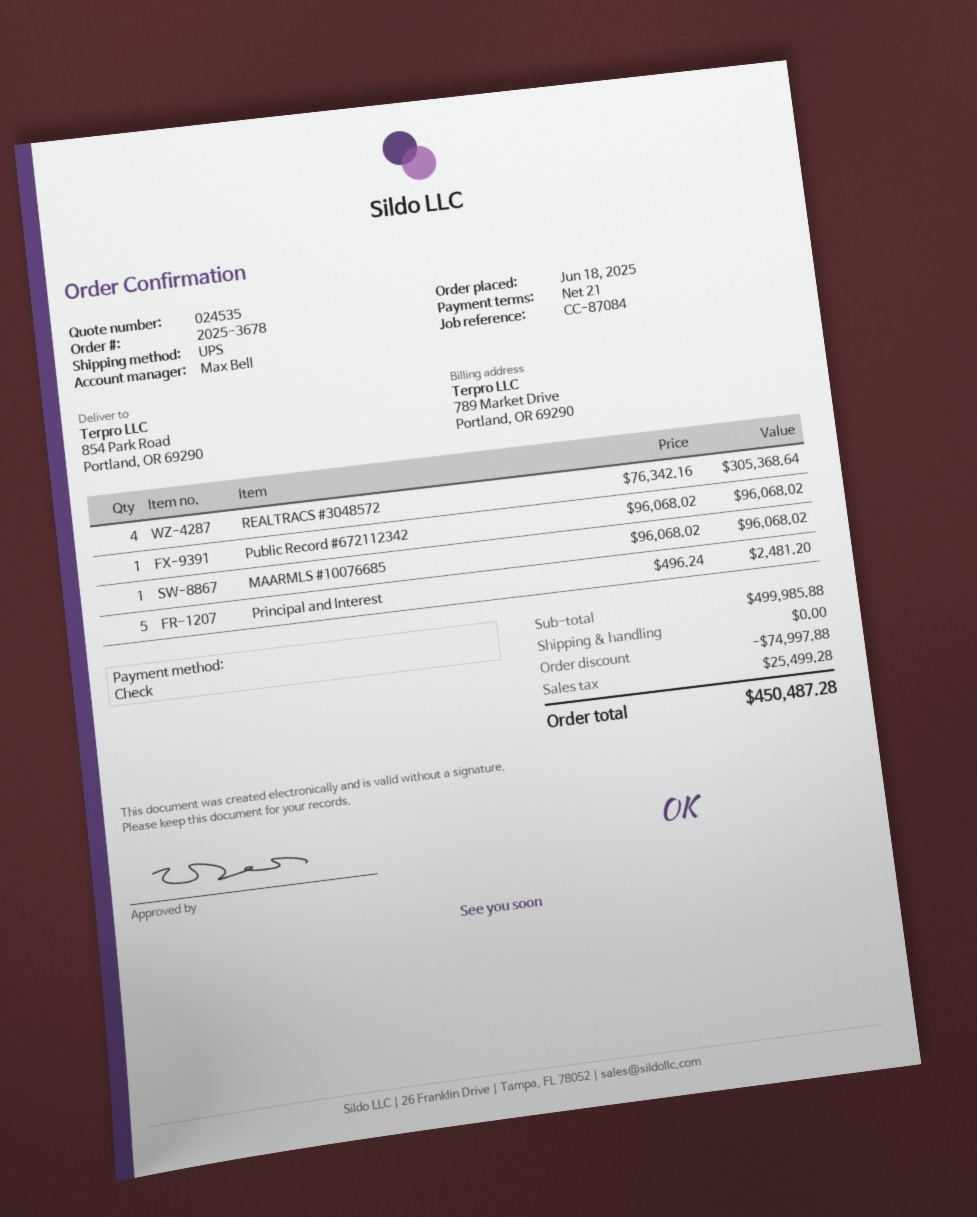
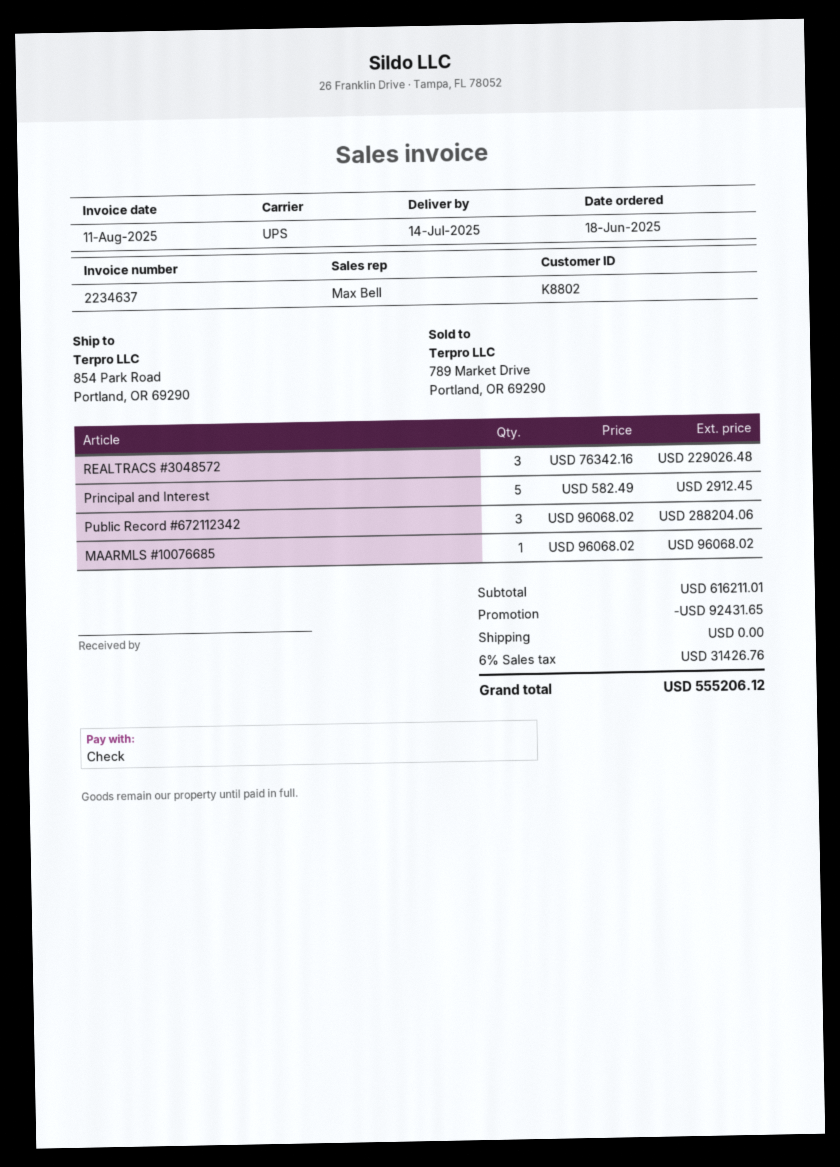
REALTRACS #3048572: 4 x 76342.16 = 305368.64 -> 3 x 76342.16 = 229026.48
Public Record #672112342: 1 x 96068.02 = 96068.02 -> 3 x 96068.02 = 288204.06
Principal and Interest: 5 x 496.24 = 2481.20 -> 5 x 582.49 = 2912.45
subtotal: 499985.88 -> 616211.01
discount: 74997.88 -> 92431.65
tax: 25499.28 -> 31426.76
total: 450487.28 -> 555206.12

